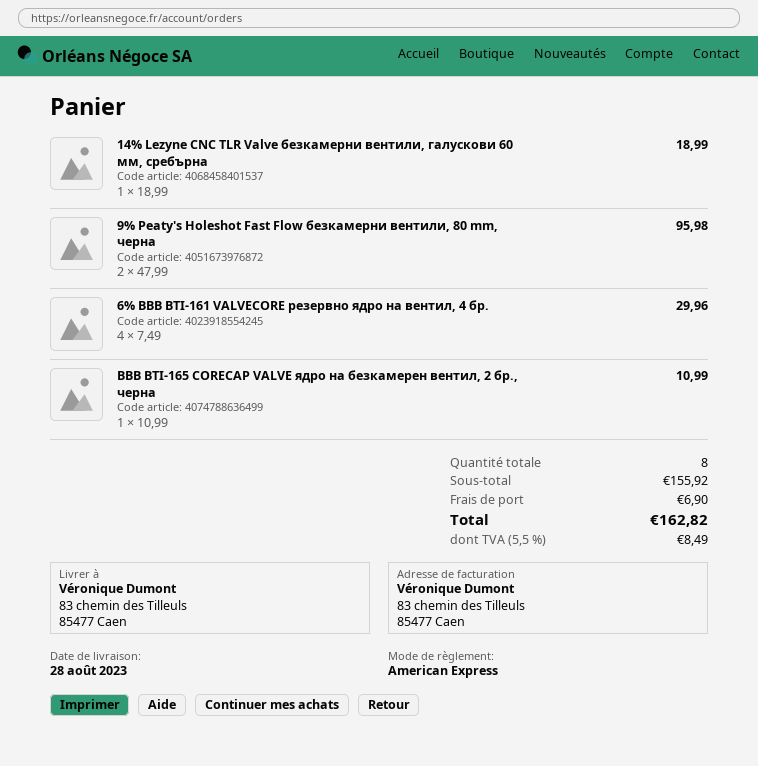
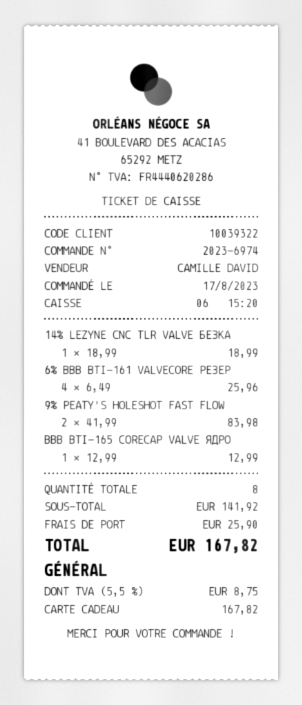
payment method: American Express -> gift card
9% Peaty's Holeshot Fast Flow безкамерни вентили, 80 mm, черна: 2 x 47.99 = 95.98 -> 2 x 41.99 = 83.98
6% BBB BTI-161 VALVECORE резервно ядро на вентил, 4 бр.: 4 x 7.49 = 29.96 -> 4 x 6.49 = 25.96
BBB BTI-165 CORECAP VALVE ядро на безкамерен вентил, 2 бр., черна: 1 x 10.99 = 10.99 -> 1 x 12.99 = 12.99
subtotal: 155.92 -> 141.92
shipping: 6.90 -> 25.90
tax: 5.5% = 8.49 -> 5.5% = 8.75
total: 162.82 -> 167.82

